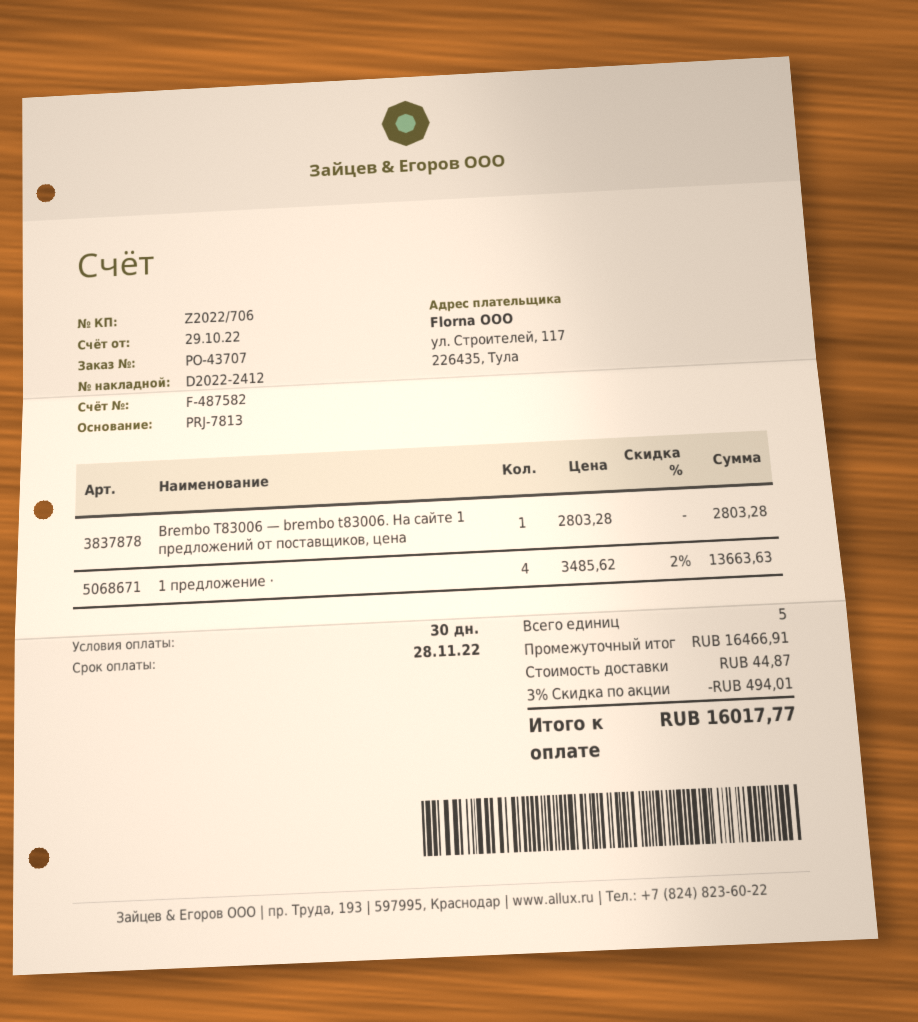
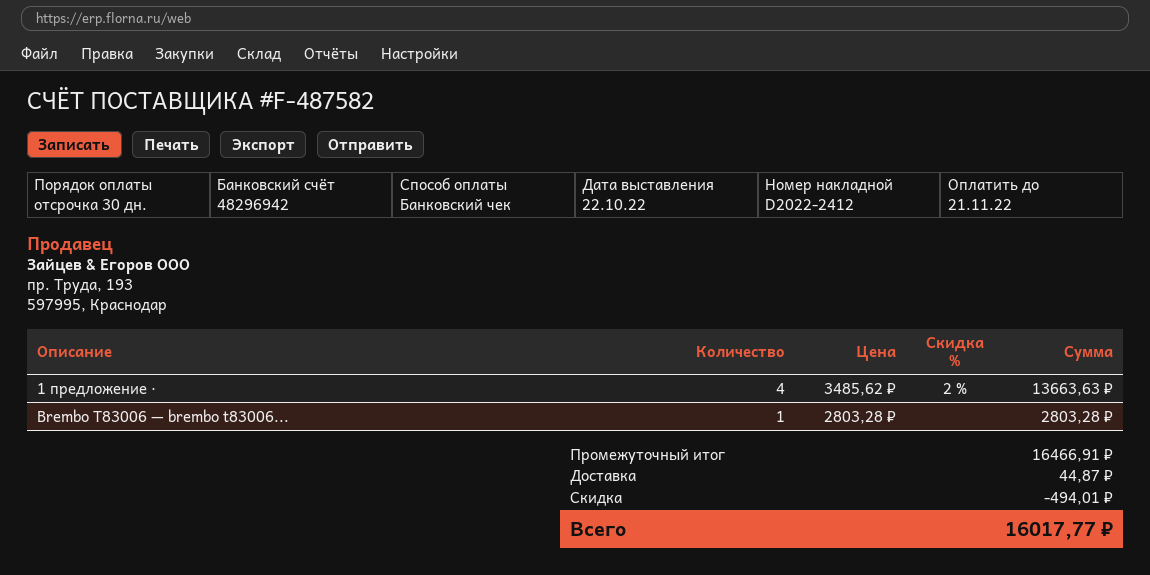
invoice date: 2022-10-29 -> 2022-10-22
due date: 2022-11-28 -> 2022-11-21

